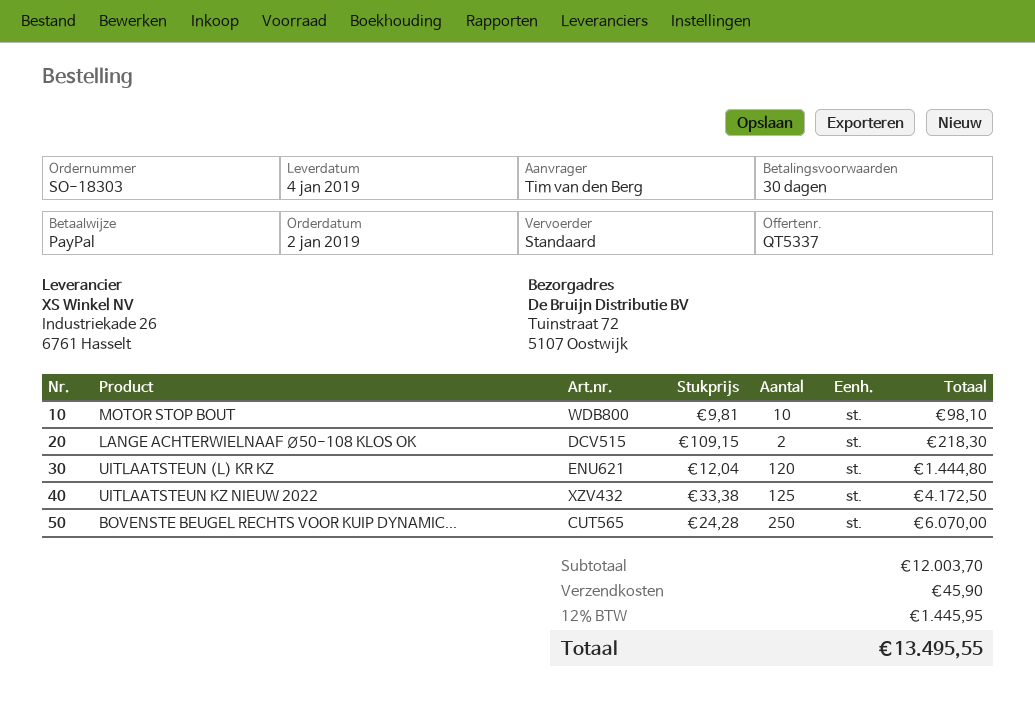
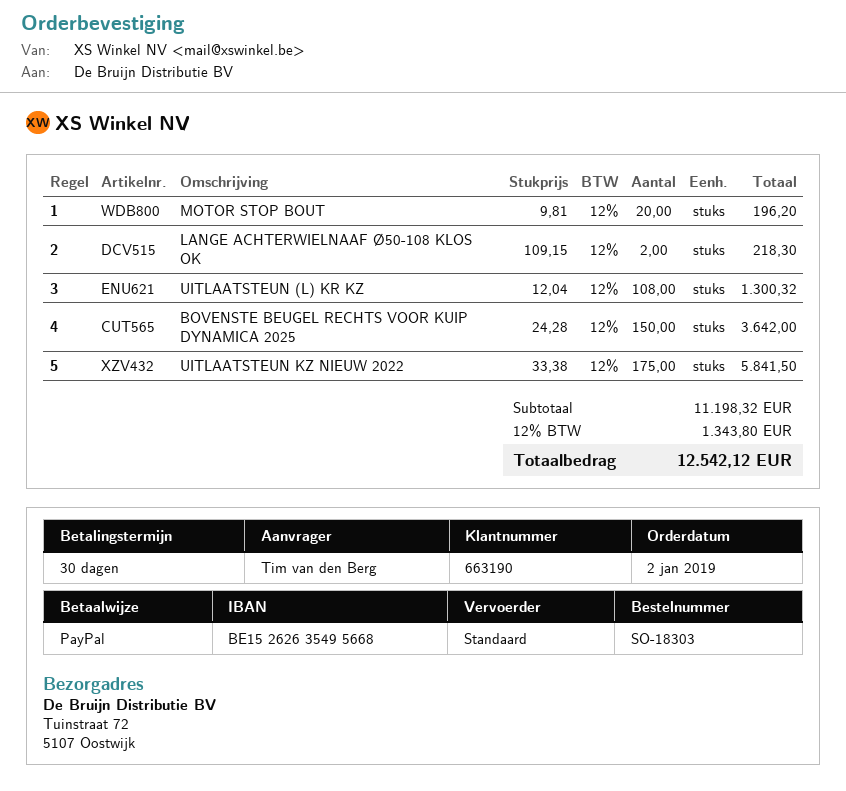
MOTOR STOP BOUT: 10 x 9.81 = 98.10 -> 20 x 9.81 = 196.20
UITLAATSTEUN (L) KR KZ: 120 x 12.04 = 1444.80 -> 108 x 12.04 = 1300.32
UITLAATSTEUN KZ NIEUW 2022: 125 x 33.38 = 4172.50 -> 175 x 33.38 = 5841.50
BOVENSTE BEUGEL RECHTS VOOR KUIP DYNAMIC...: 250 x 24.28 = 6070.00 -> 150 x 24.28 = 3642.00
subtotal: 12003.70 -> 11198.32
shipping: 45.90 -> none
tax: 12% = 1445.95 -> 12% = 1343.80
total: 13495.55 -> 12542.12

